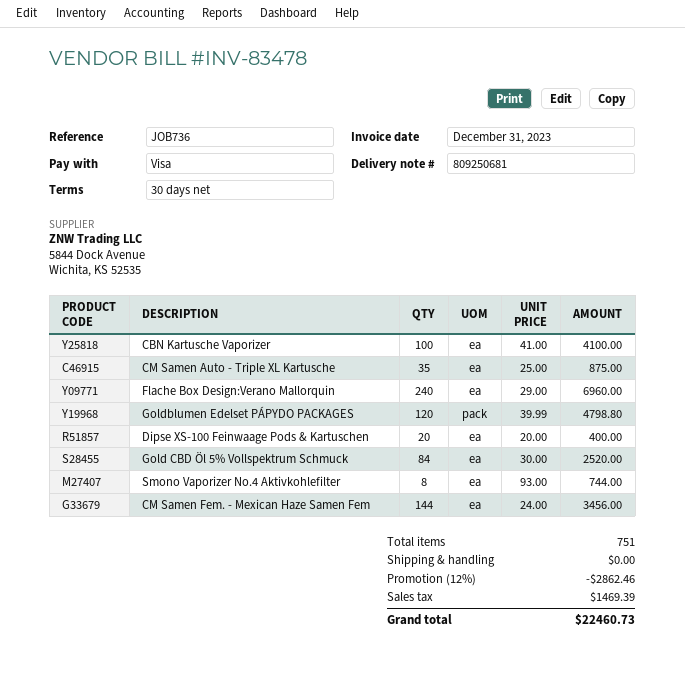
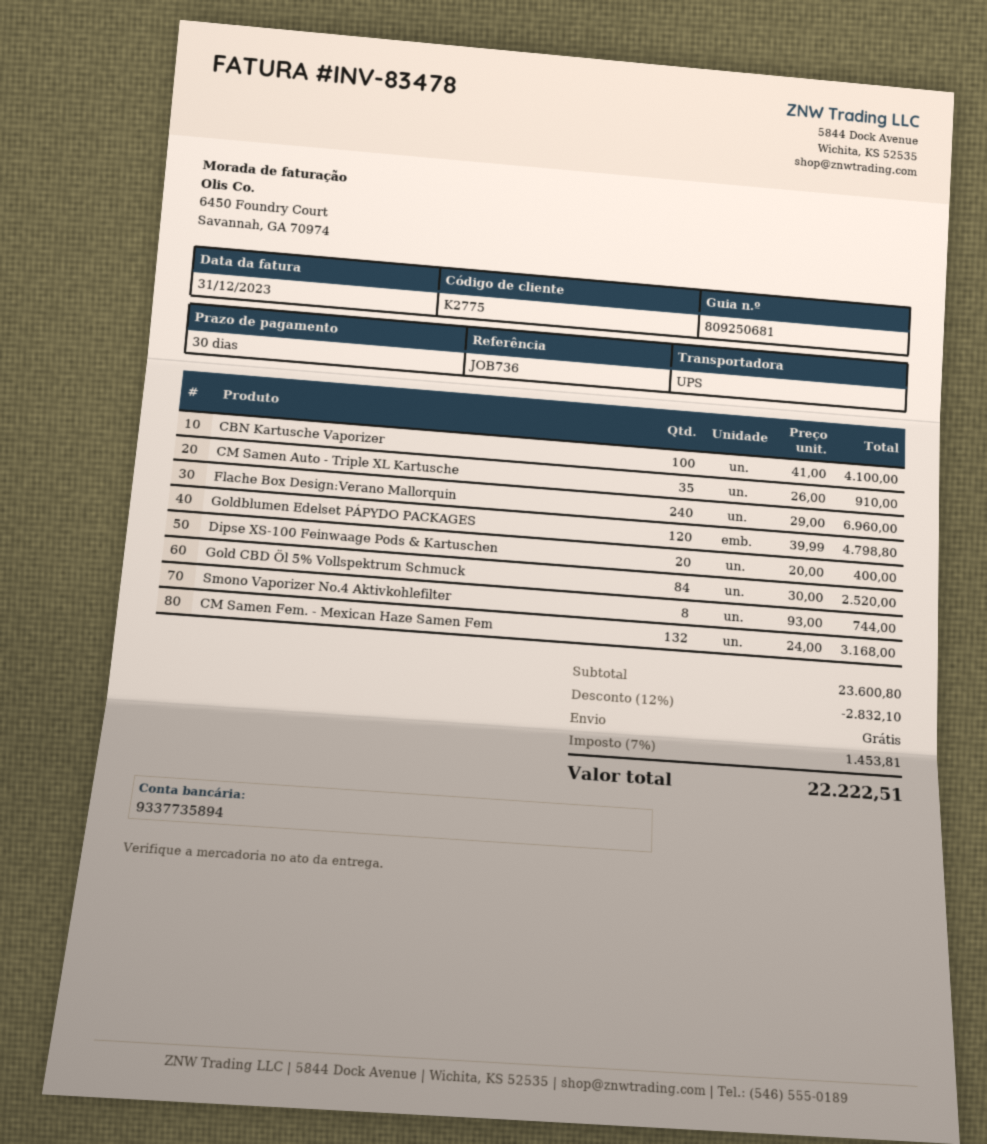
CM Samen Auto - Triple XL Kartusche: 35 x 25.00 = 875.00 -> 35 x 26.00 = 910.00
CM Samen Fem. - Mexican Haze Samen Fem: 144 x 24.00 = 3456.00 -> 132 x 24.00 = 3168.00
discount: 12% = 2862.46 -> 12% = 2832.10
tax: 1469.39 -> 1453.81
total: 22460.73 -> 22222.51

